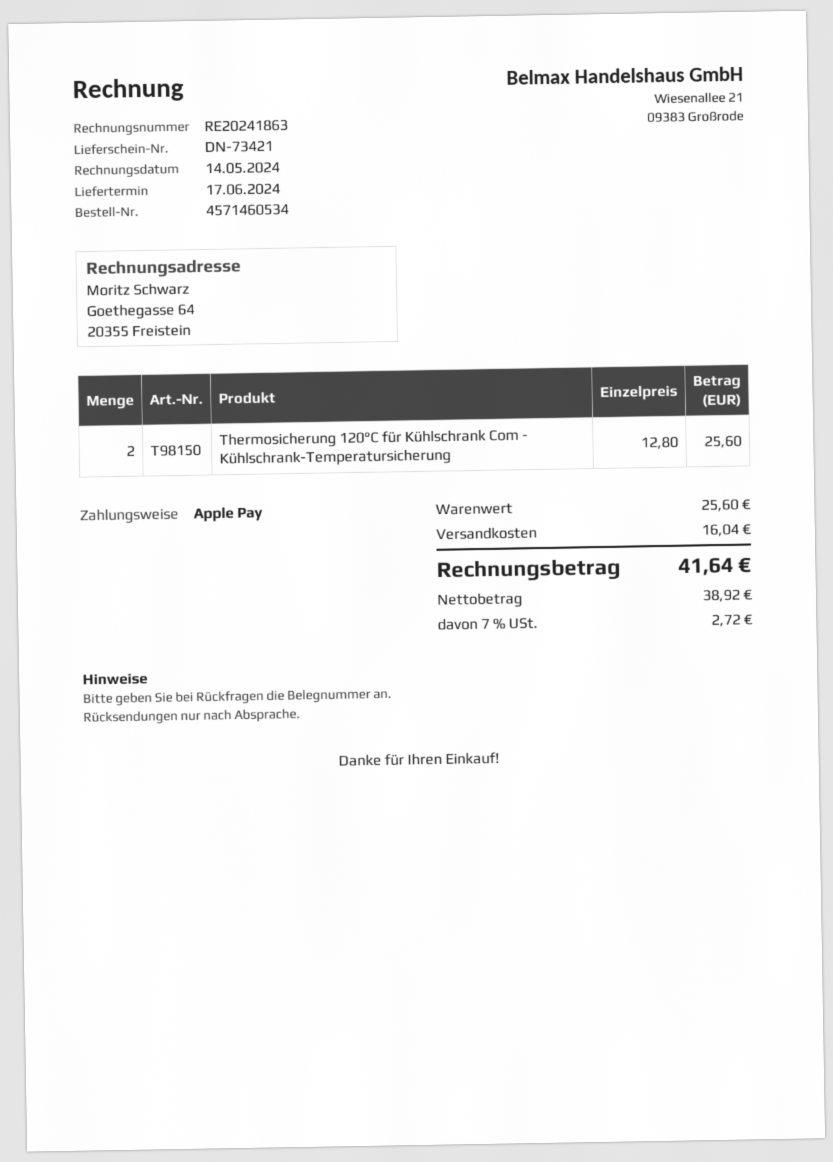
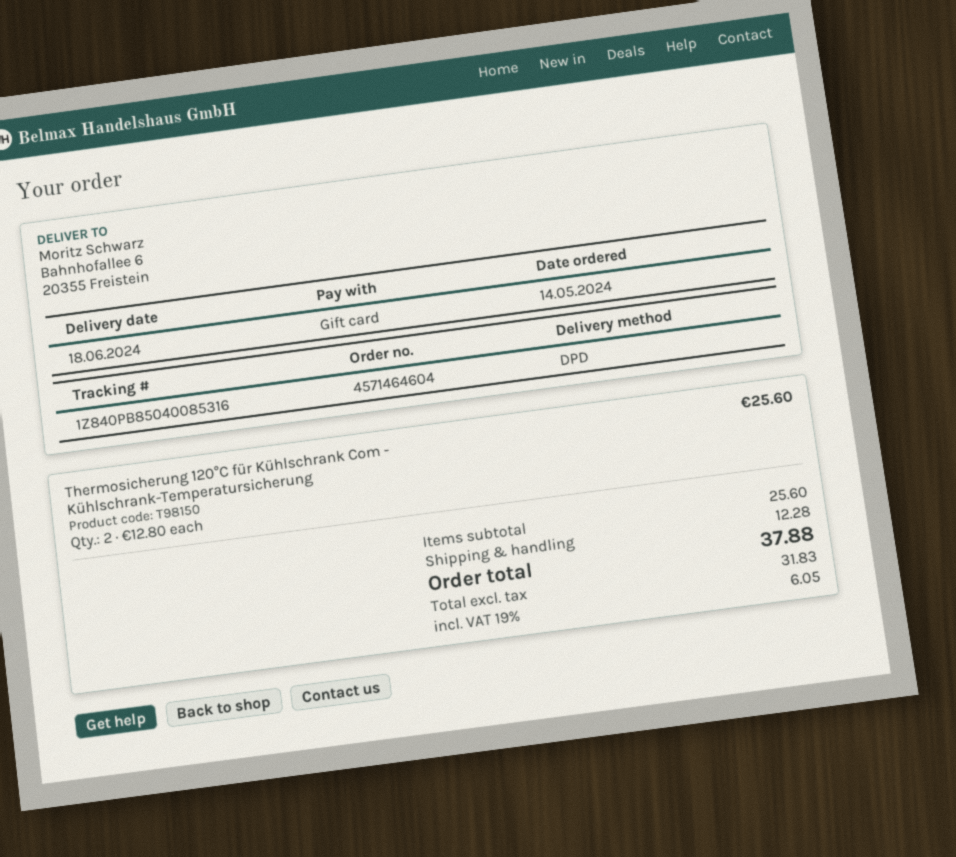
order number: 4571460534 -> 4571464604
delivery date: 2024-06-17 -> 2024-06-18
payment method: Apple Pay -> gift card
shipping: 16.04 -> 12.28
net: 38.92 -> 31.83
tax: 7% = 2.72 -> 19% = 6.05
total: 41.64 -> 37.88

